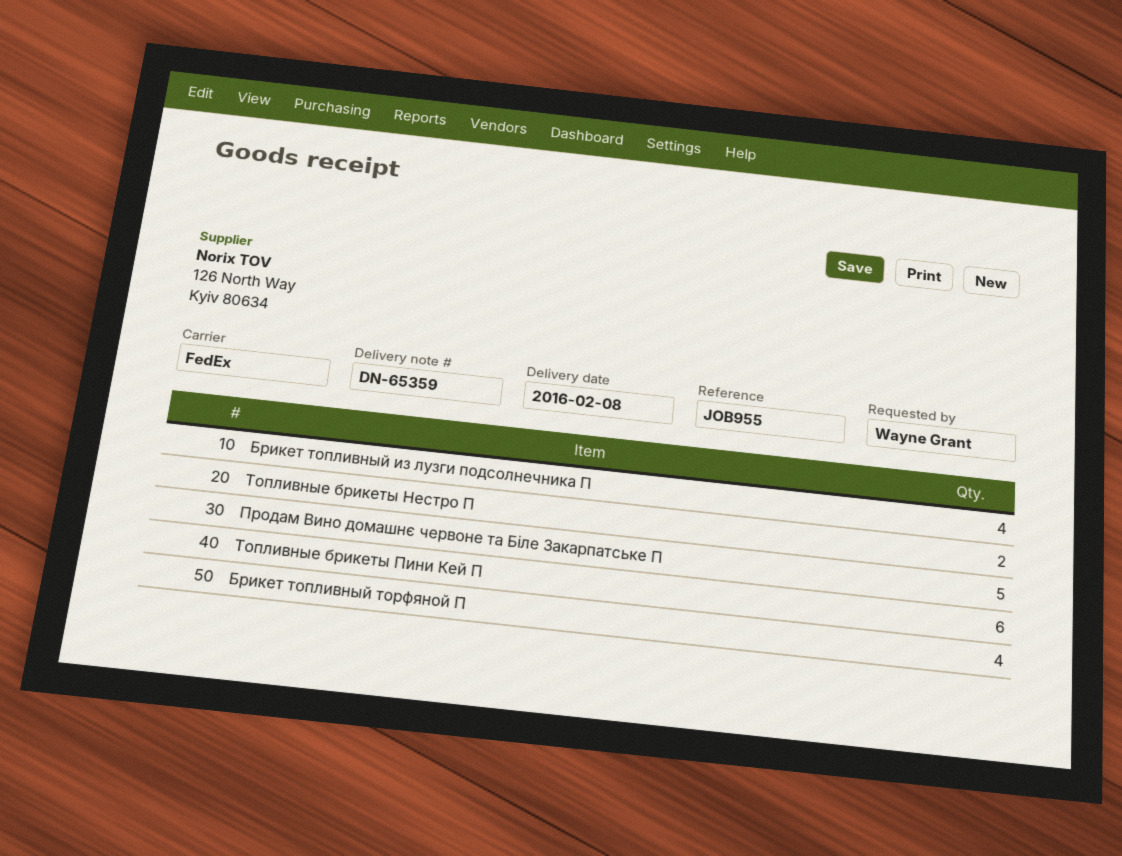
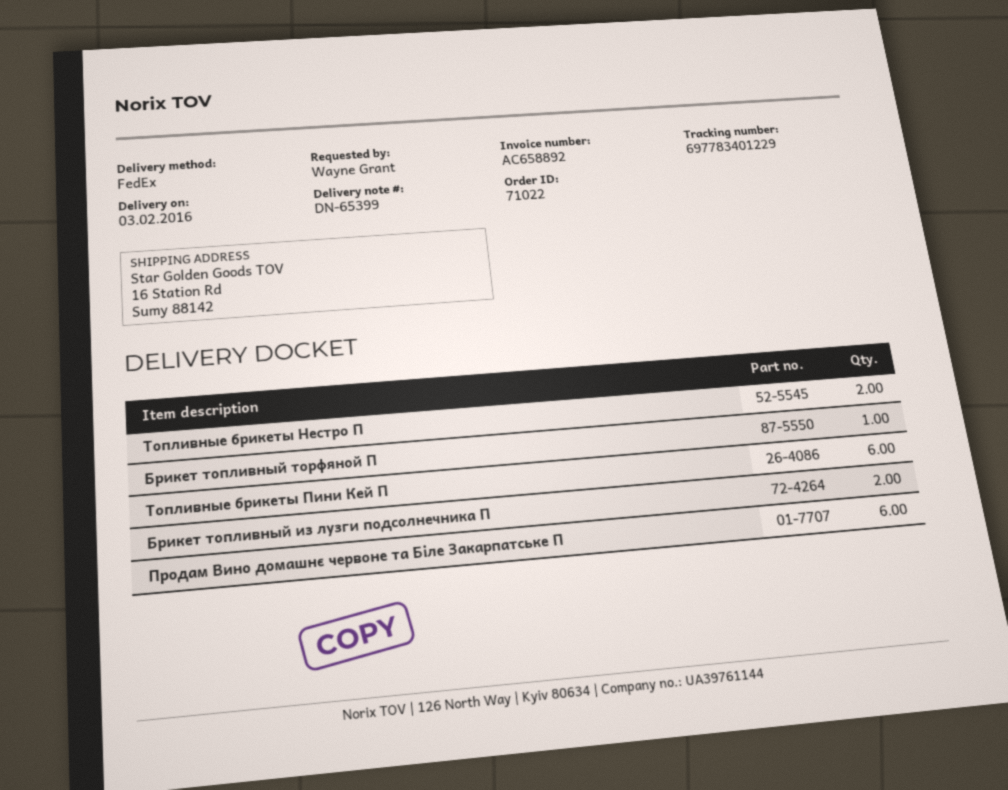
delivery note number: DN-65359 -> DN-65399
delivery date: 2016-02-08 -> 2016-02-03
Брикет топливный из лузги подсолнечника П: 4 -> 2
Продам Вино домашнє червоне та Біле Закарпатське П: 5 -> 6
Брикет топливный торфяной П: 4 -> 1

